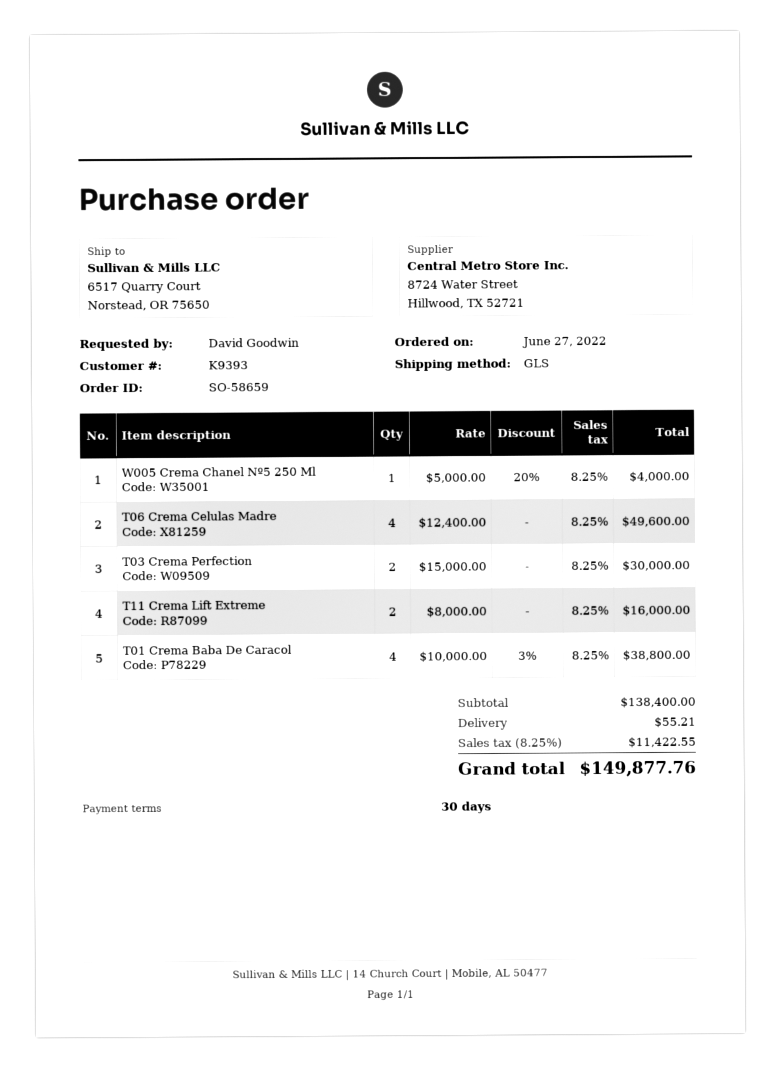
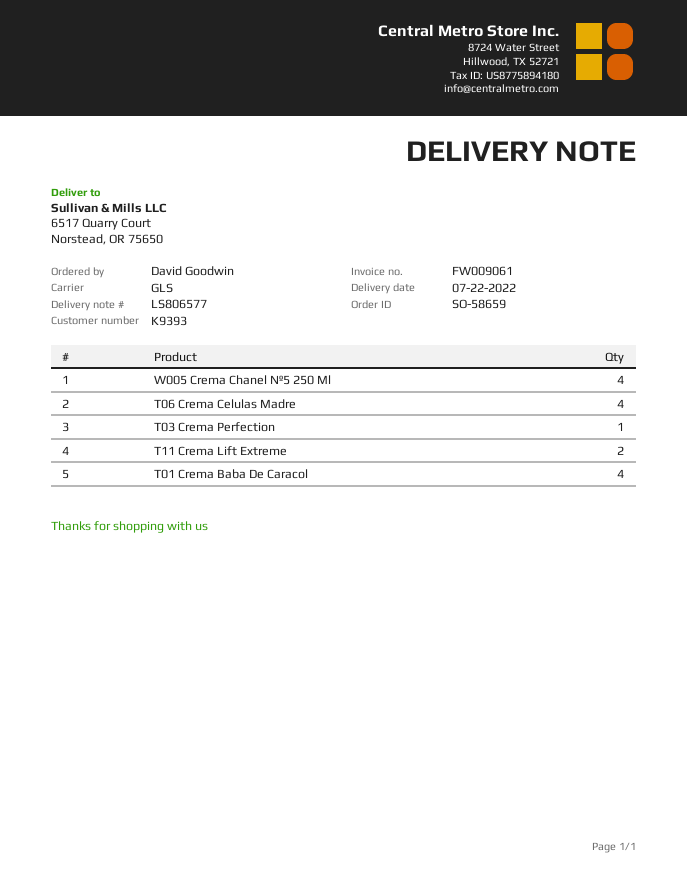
W005 Crema Chanel Nº5 250 Ml: 1 -> 4
T03 Crema Perfection: 2 -> 1

